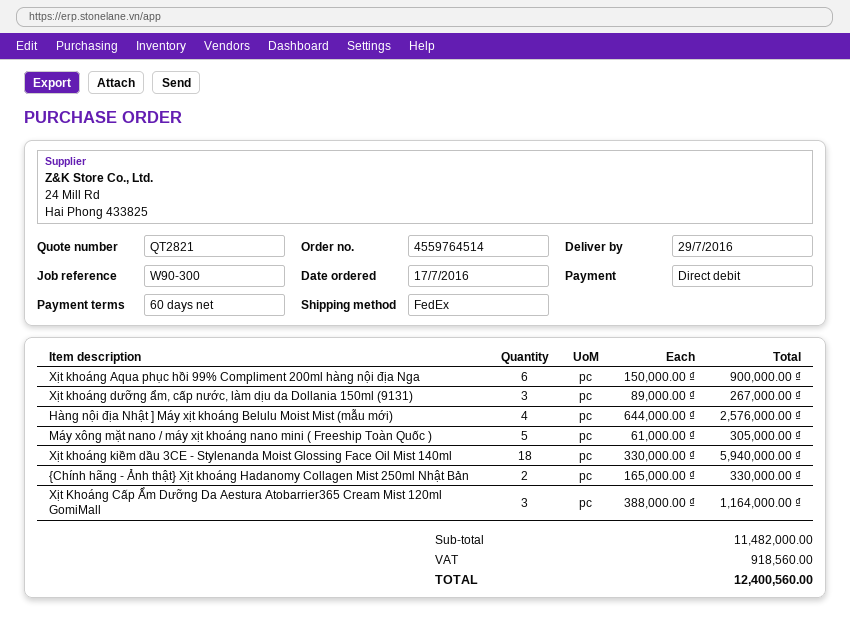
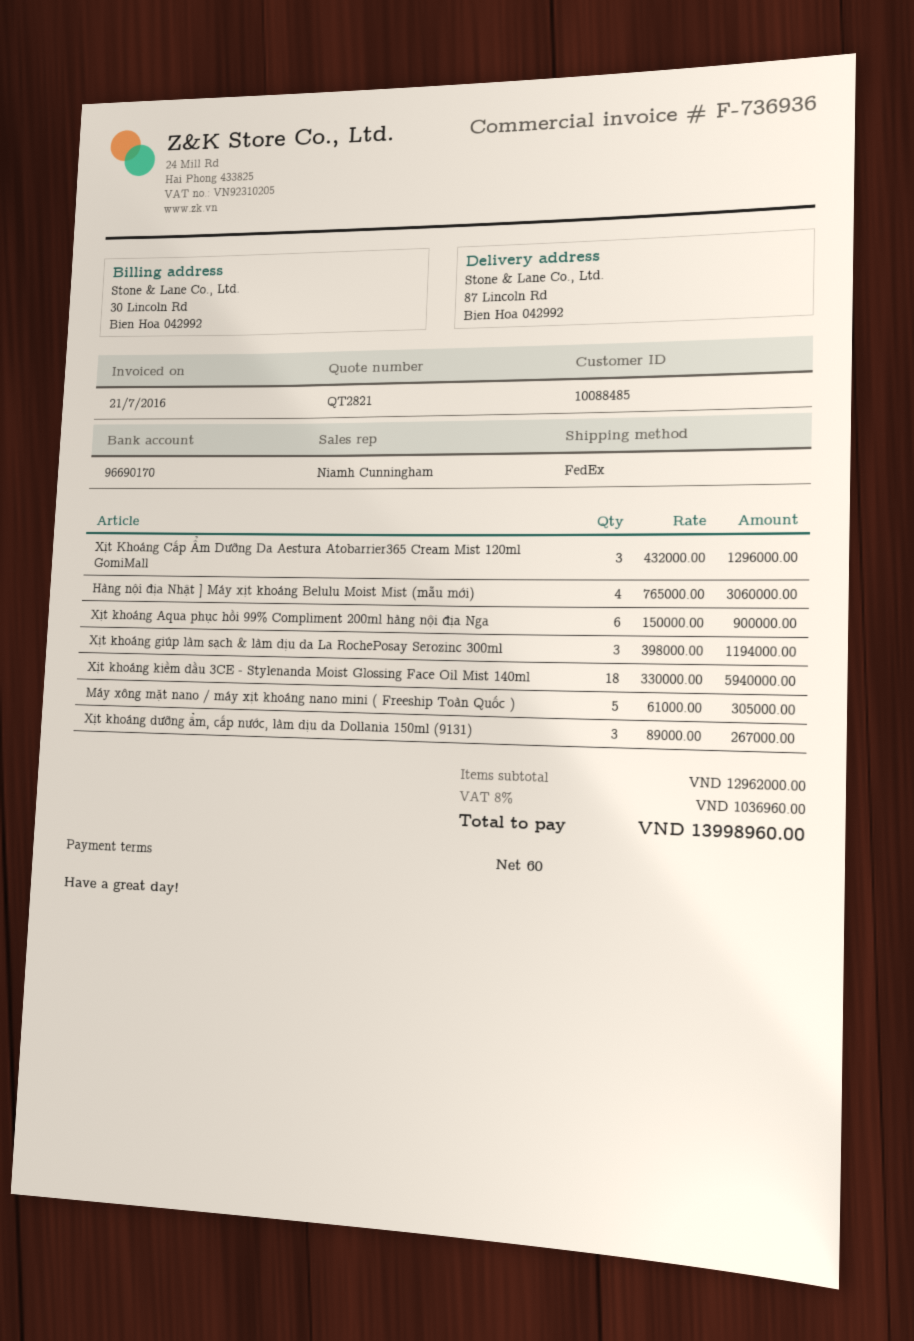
Hàng nội địa Nhật ] Máy xịt khoáng Belulu Moist Mist (mẫu mới): 4 x 644000.00 = 2576000.00 -> 4 x 765000.00 = 3060000.00
{Chính hãng - Ảnh thật} Xịt khoáng Hadanomy Collagen Mist 250ml Nhật Bản: 2 x 165000.00 = 330000.00 -> none
Xịt Khoáng Cấp Ẩm Dưỡng Da Aestura Atobarrier365 Cream Mist 120ml GomiMall: 3 x 388000.00 = 1164000.00 -> 3 x 432000.00 = 1296000.00
Xịt khoáng giúp làm sạch & làm dịu da La RochePosay Serozinc 300ml: none -> 3 x 398000.00 = 1194000.00
subtotal: 11482000.00 -> 12962000.00
tax: 918560.00 -> 1036960.00
total: 12400560.00 -> 13998960.00

